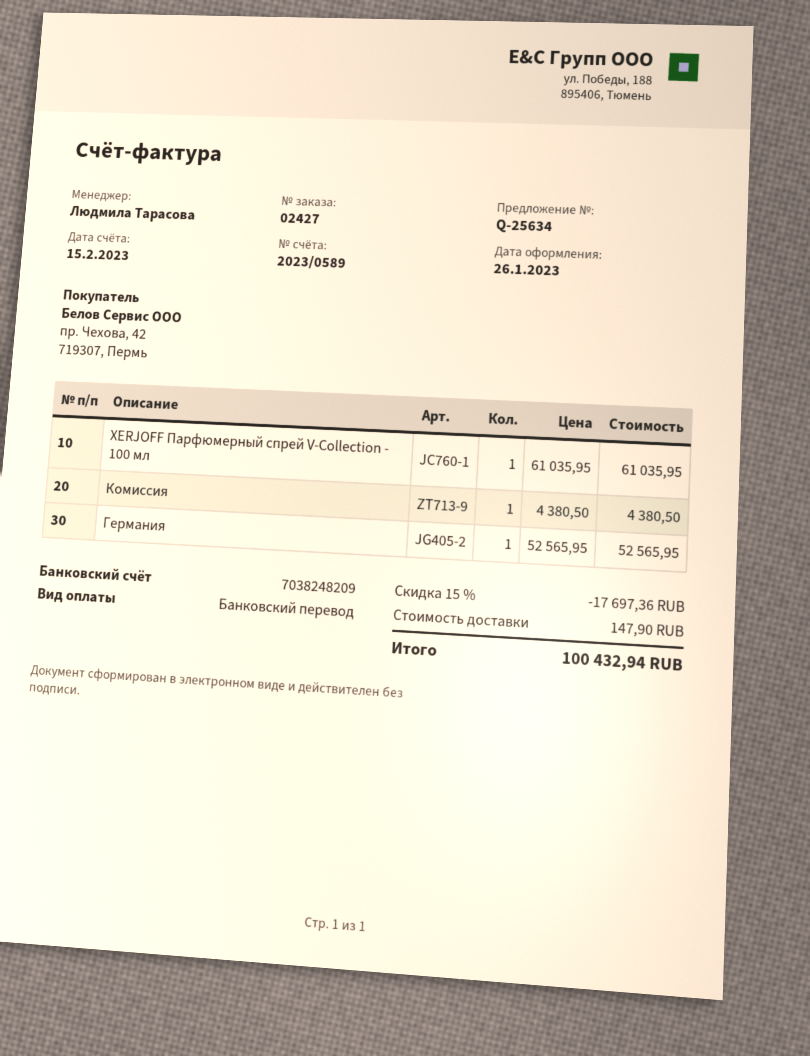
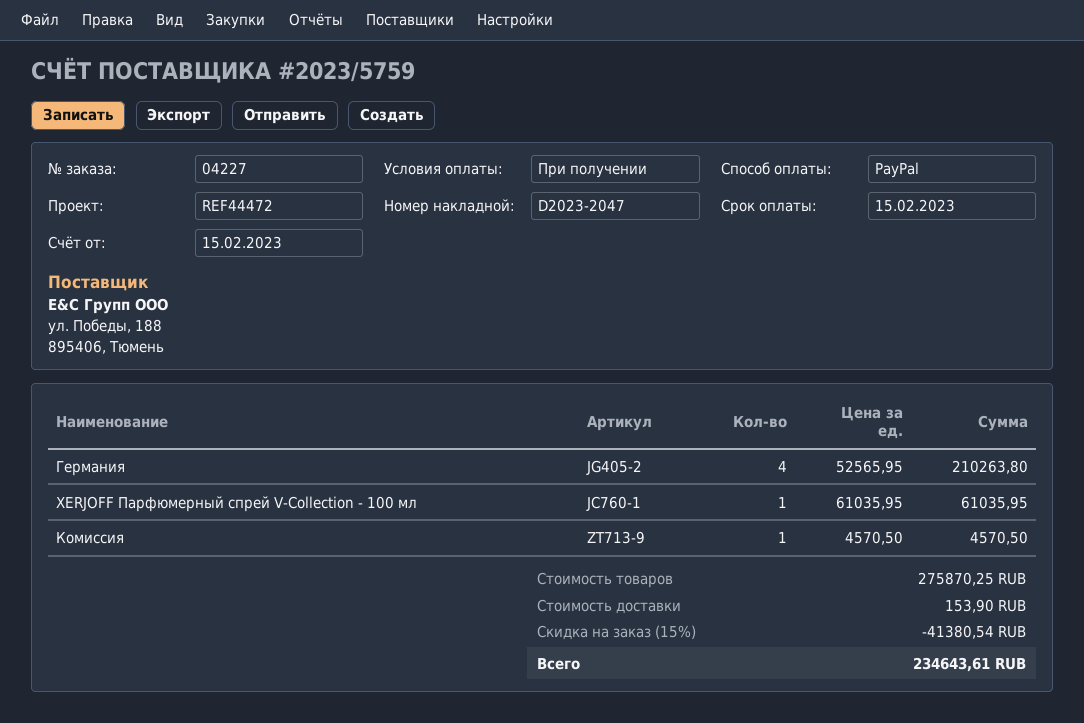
order number: 02427 -> 04227
invoice number: 2023/0589 -> 2023/5759
payment method: bank transfer -> PayPal
Комиссия: 1 x 4380.50 = 4380.50 -> 1 x 4570.50 = 4570.50
Германия: 1 x 52565.95 = 52565.95 -> 4 x 52565.95 = 210263.80
discount: 15% = 17697.36 -> 15% = 41380.54
shipping: 147.90 -> 153.90
total: 100432.94 -> 234643.61

